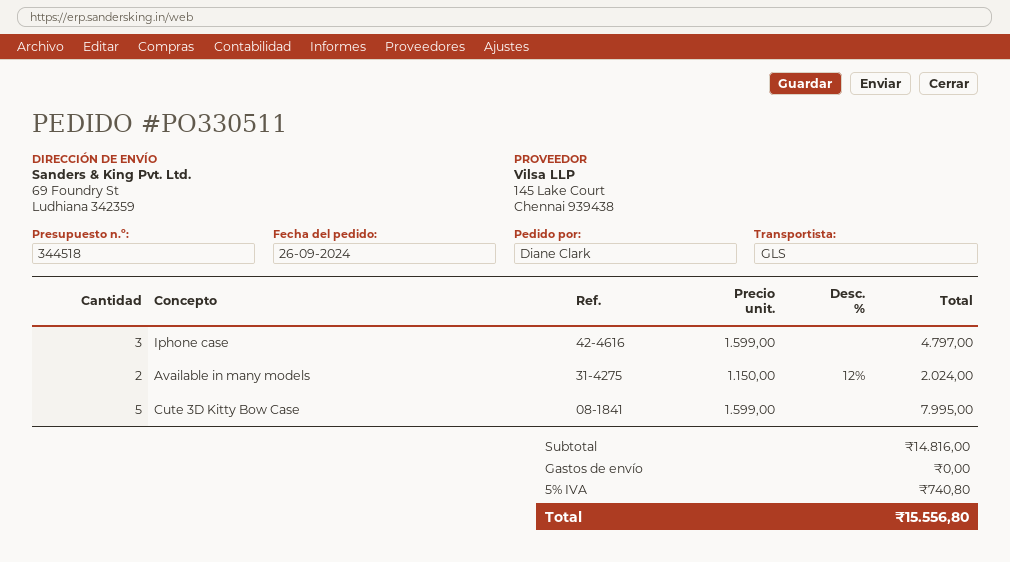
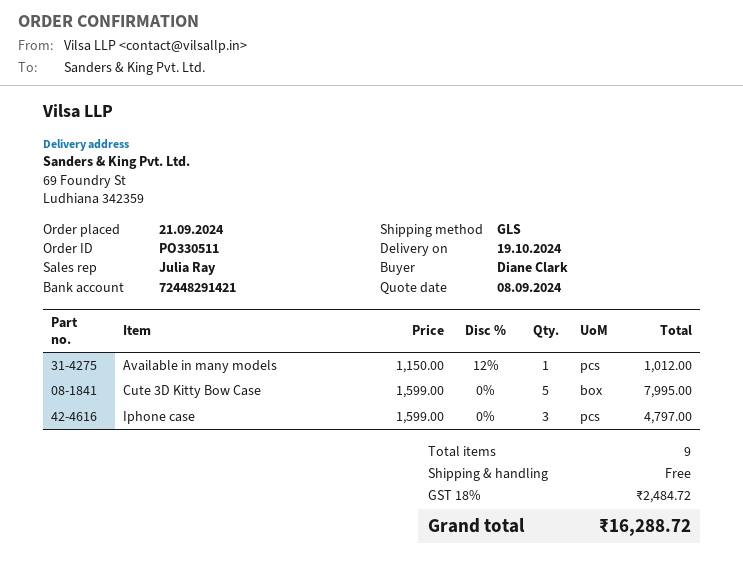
order date: 2024-09-26 -> 2024-09-21
Available in many models: 2 x 1150.00 - 12% = 2024.00 -> 1 x 1150.00 - 12% = 1012.00
tax: 5% = 740.80 -> 18% = 2484.72
total: 15556.80 -> 16288.72

